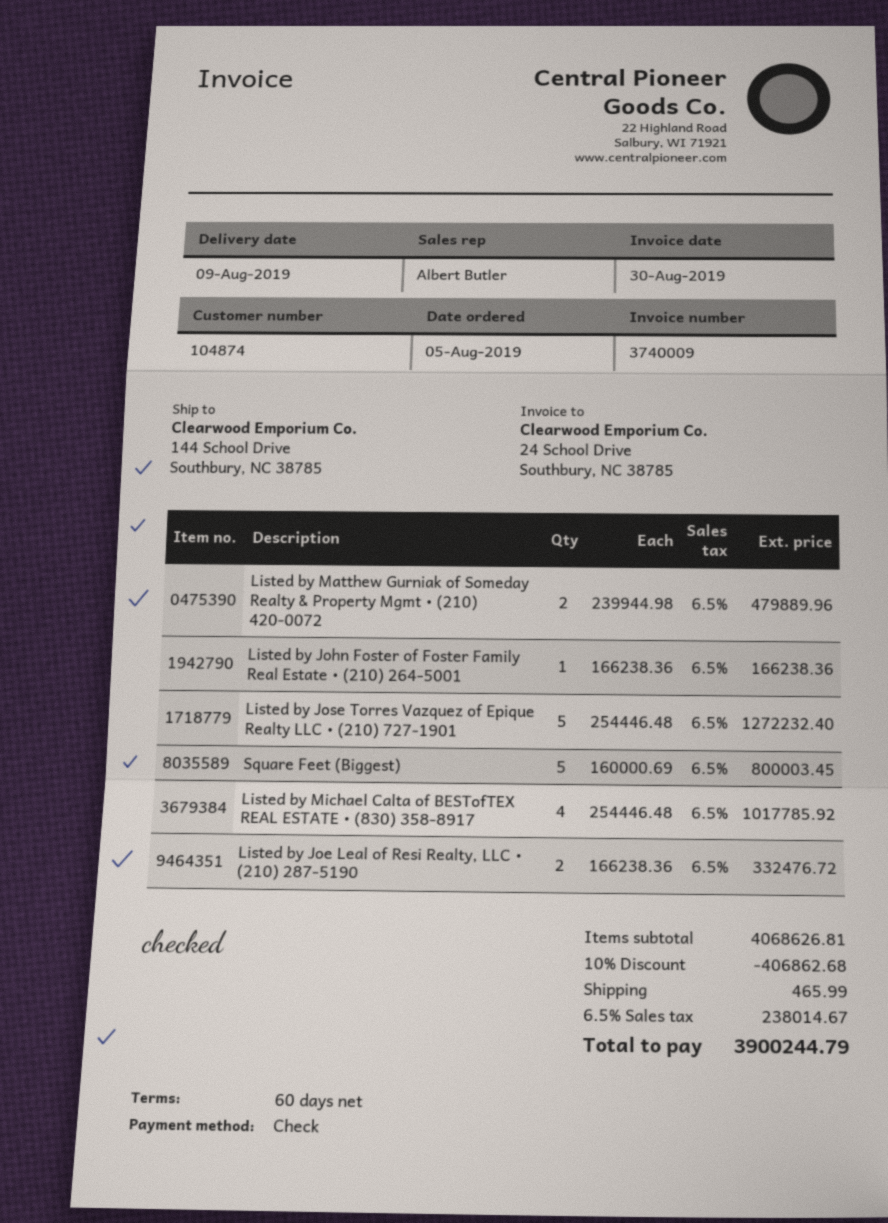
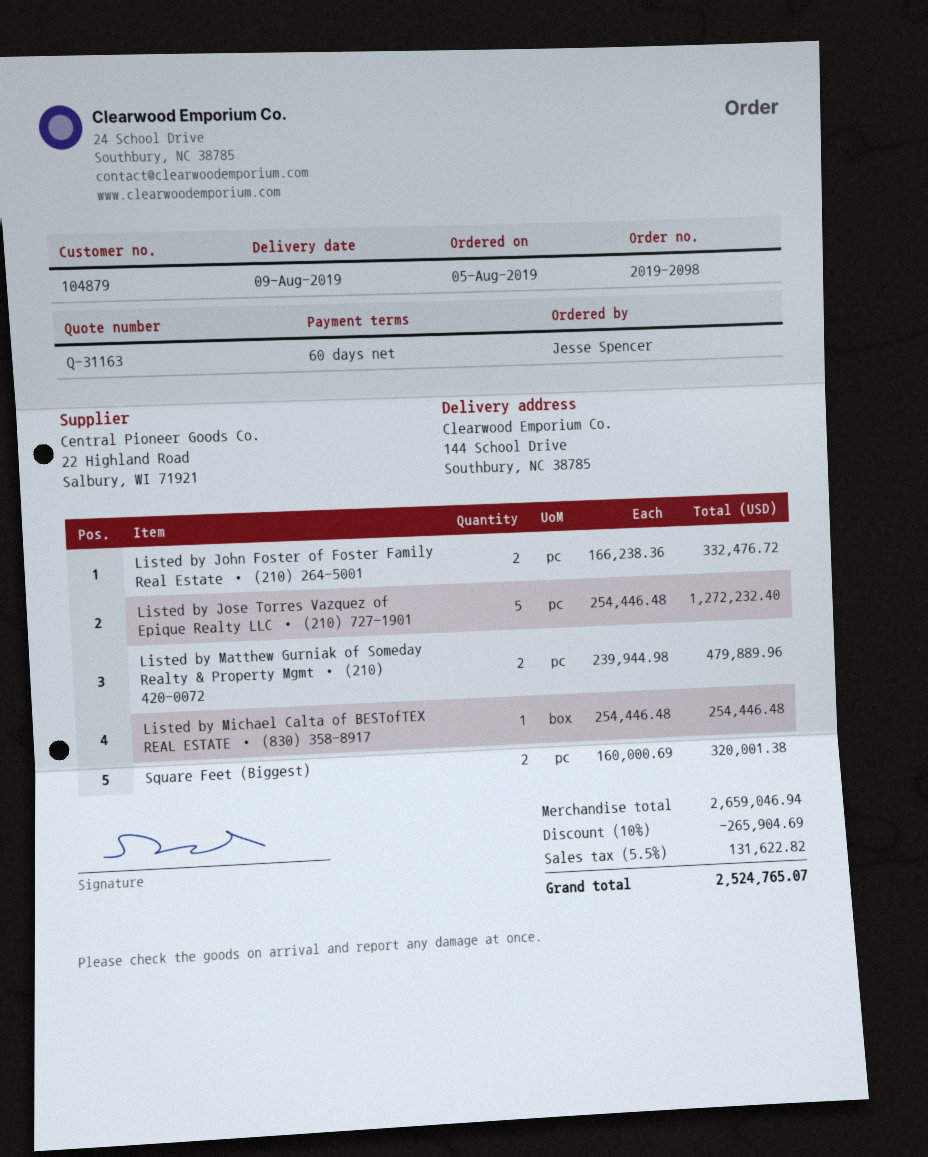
customer number: 104874 -> 104879
Listed by John Foster of Foster Family Real Estate • (210) 264-5001: 1 x 166238.36 = 166238.36 -> 2 x 166238.36 = 332476.72
Square Feet (Biggest): 5 x 160000.69 = 800003.45 -> 2 x 160000.69 = 320001.38
Listed by Michael Calta of BESTofTEX REAL ESTATE • (830) 358-8917: 4 x 254446.48 = 1017785.92 -> 1 x 254446.48 = 254446.48
Listed by Joe Leal of Resi Realty, LLC • (210) 287-5190: 2 x 166238.36 = 332476.72 -> none
subtotal: 4068626.81 -> 2659046.94
discount: 10% = 406862.68 -> 10% = 265904.69
shipping: 465.99 -> none
tax: 6.5% = 238014.67 -> 5.5% = 131622.82
total: 3900244.79 -> 2524765.07

